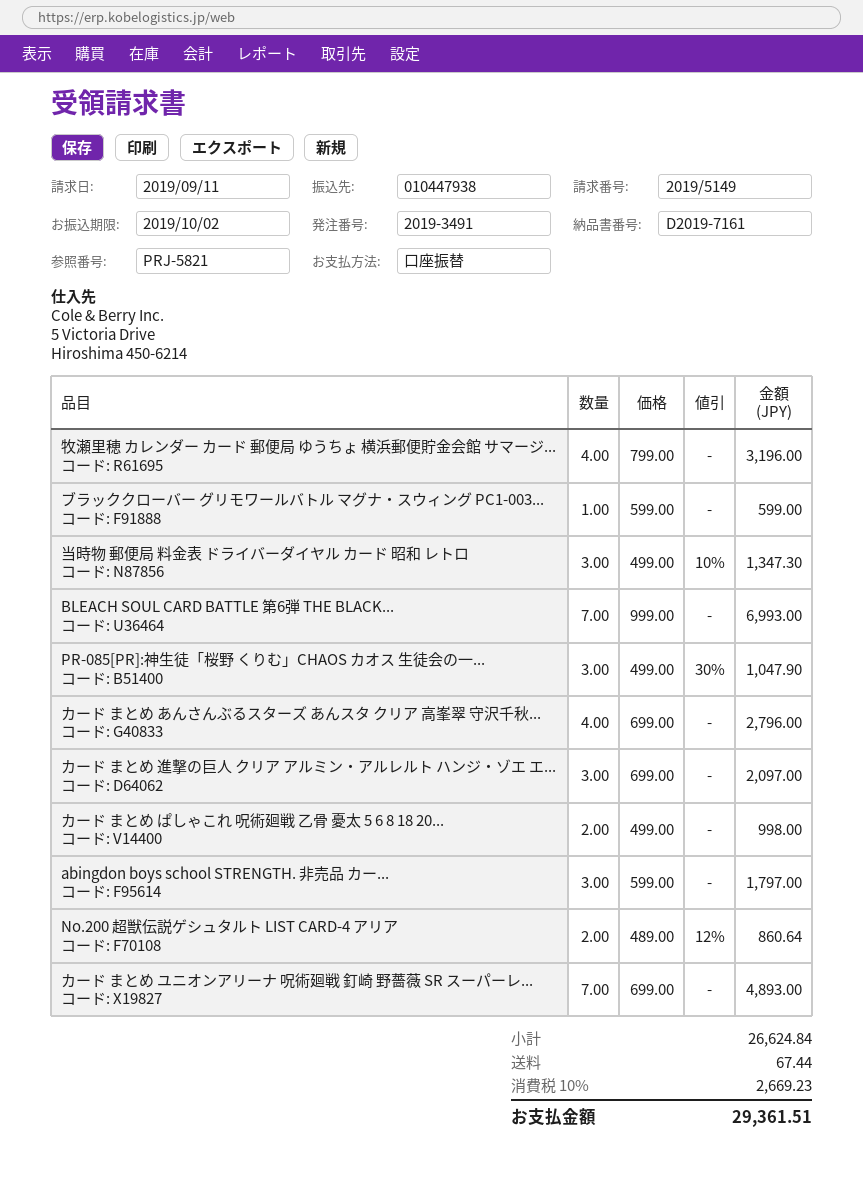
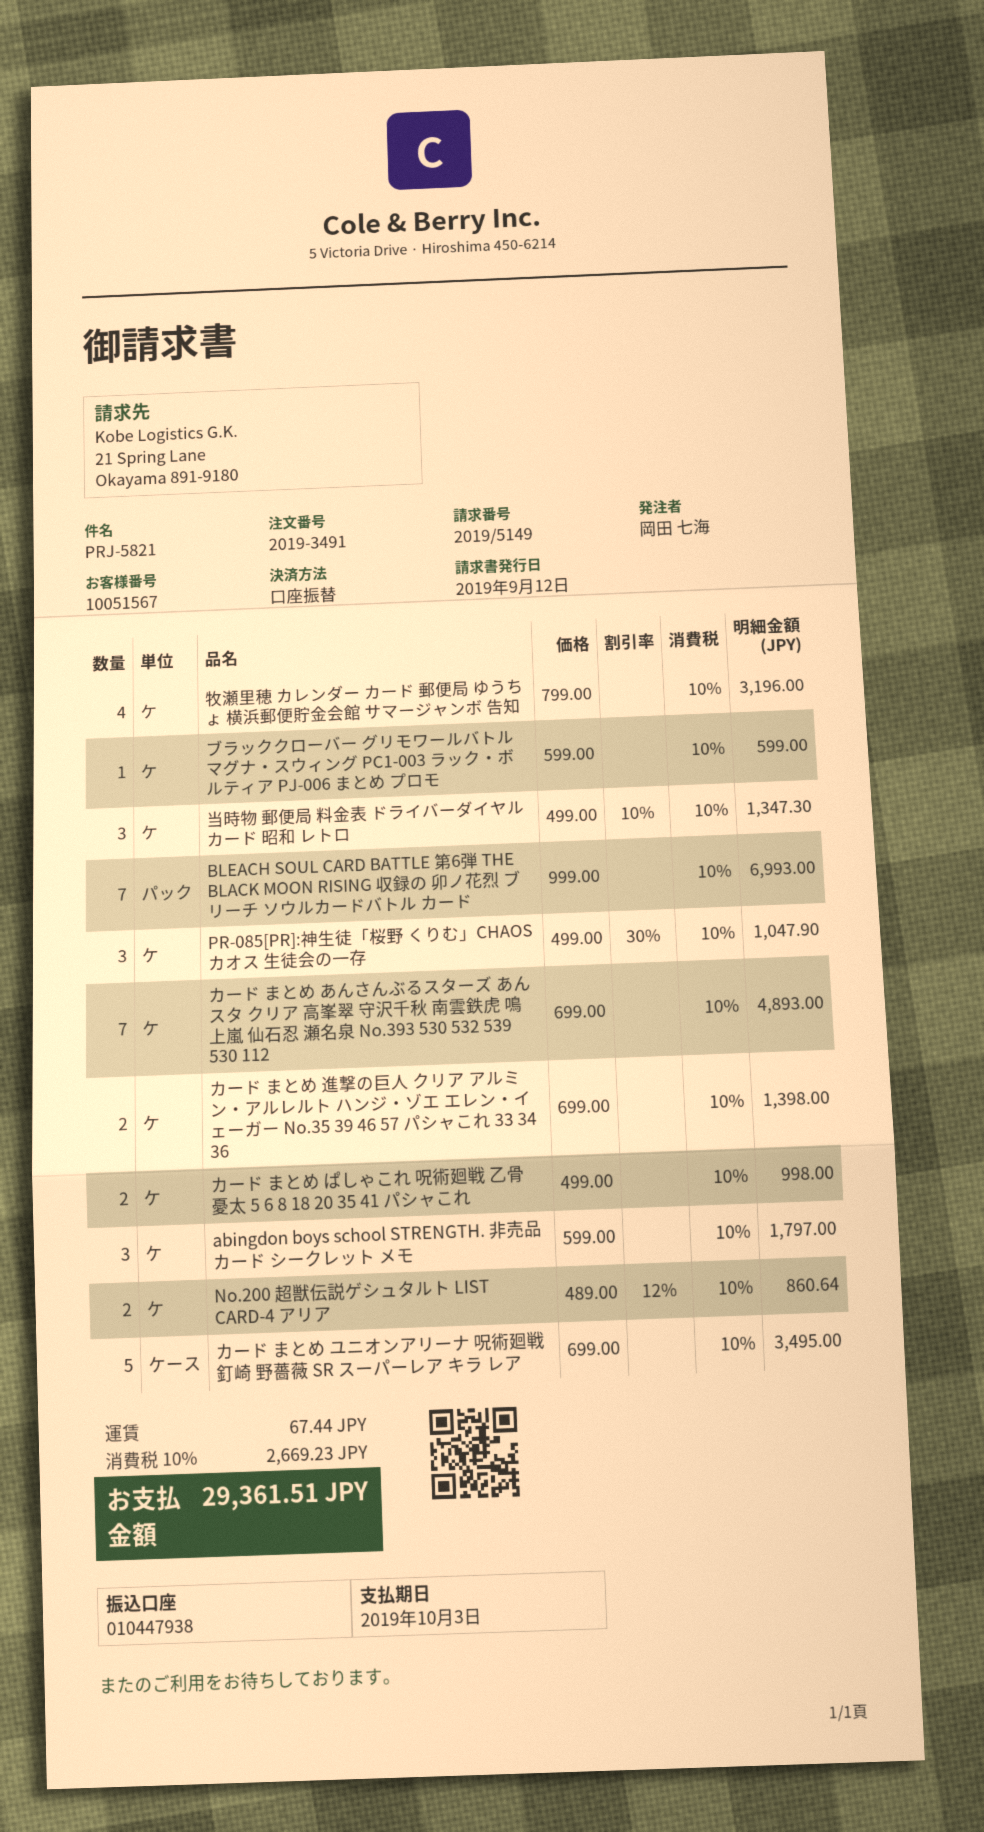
invoice date: 2019-09-11 -> 2019-09-12
due date: 2019-10-02 -> 2019-10-03
カード まとめ あんさんぶるスターズ あんスタ クリア 高峯翠 守沢千秋...: 4 x 699.00 = 2796.00 -> 7 x 699.00 = 4893.00
カード まとめ 進撃の巨人 クリア アルミン・アルレルト ハンジ・ゾエ エ...: 3 x 699.00 = 2097.00 -> 2 x 699.00 = 1398.00
カード まとめ ユニオンアリーナ 呪術廻戦 釘崎 野薔薇 SR スーパーレ...: 7 x 699.00 = 4893.00 -> 5 x 699.00 = 3495.00

